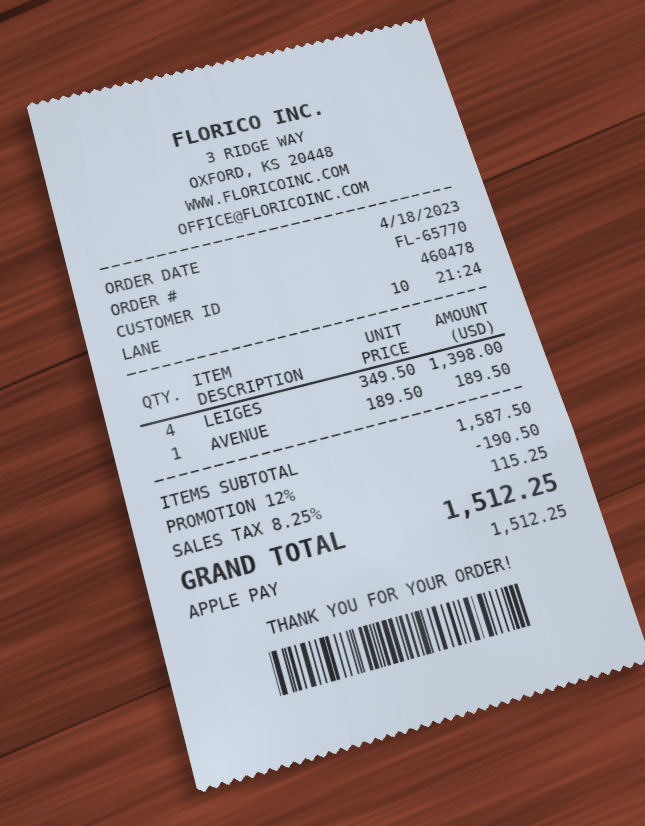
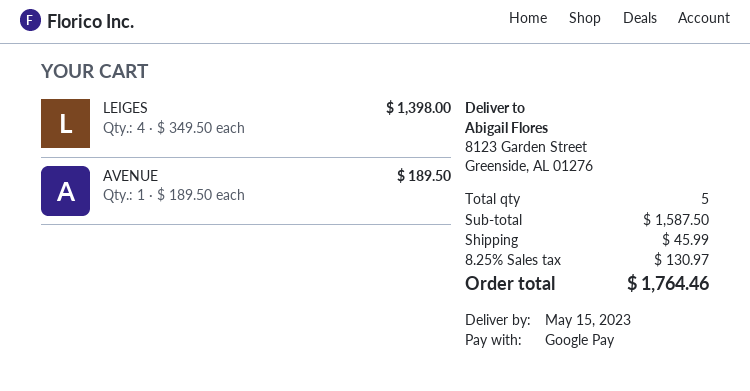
payment method: Apple Pay -> Google Pay
discount: 12% = 190.50 -> none
shipping: none -> 45.99
tax: 8.25% = 115.25 -> 8.25% = 130.97
total: 1512.25 -> 1764.46

